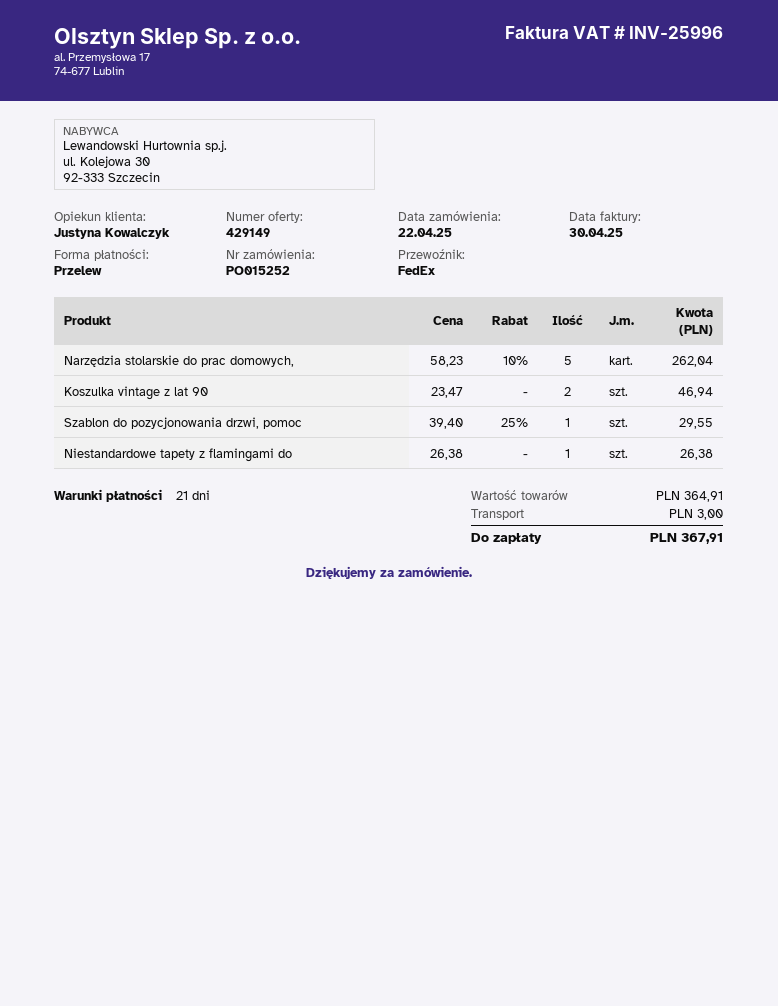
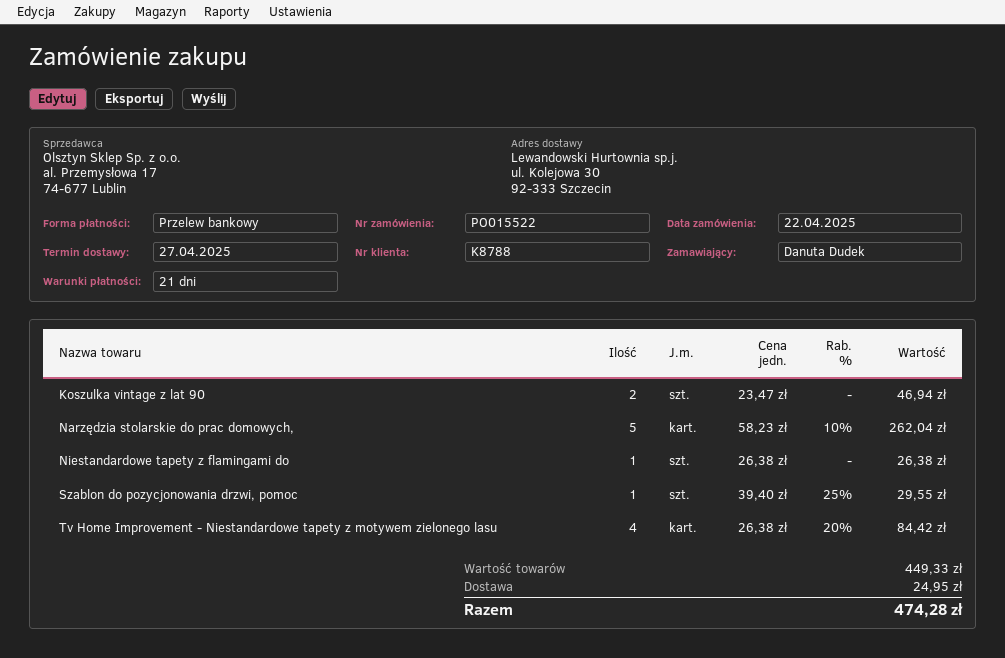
order number: PO015252 -> PO015522
Tv Home Improvement - Niestandardowe tapety z motywem zielonego lasu: none -> 4 x 26.38 - 20% = 84.42
subtotal: 364.91 -> 449.33
shipping: 3.00 -> 24.95
total: 367.91 -> 474.28

